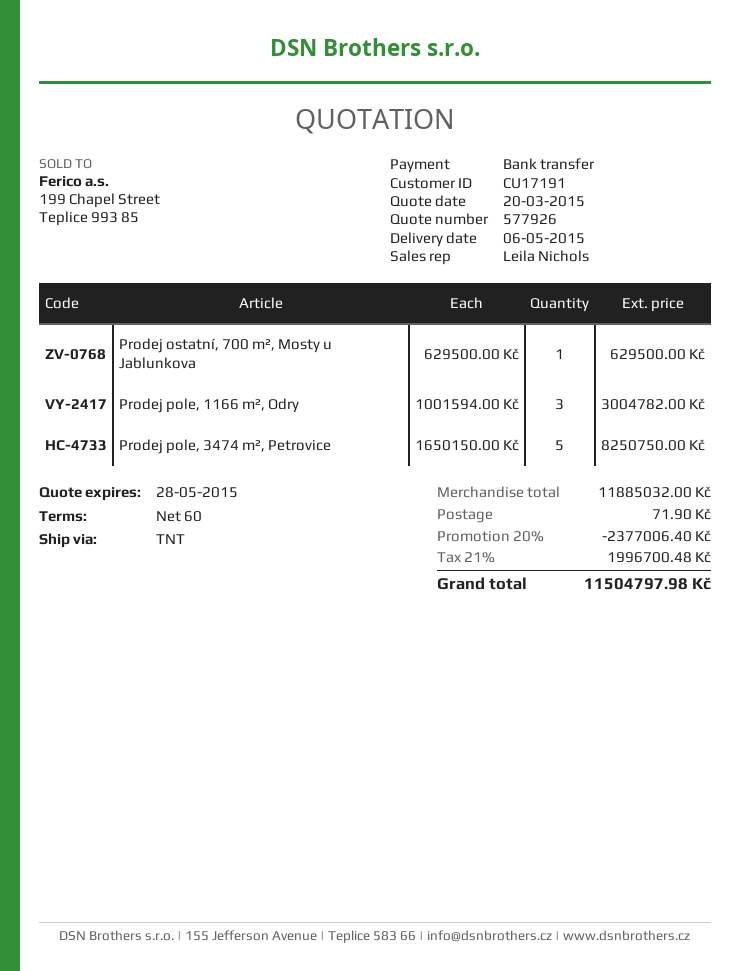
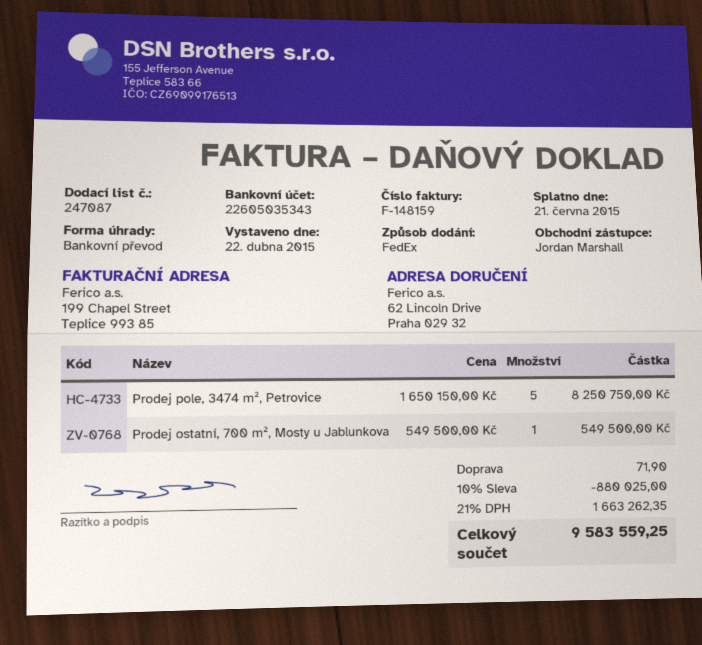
sales rep: Leila Nichols -> Jordan Marshall
shipping method: TNT -> FedEx
Prodej ostatní, 700 m², Mosty u Jablunkova: 1 x 629500.00 = 629500.00 -> 1 x 549500.00 = 549500.00
Prodej pole, 1166 m², Odry: 3 x 1001594.00 = 3004782.00 -> none
discount: 20% = 2377006.40 -> 10% = 880025.00
tax: 21% = 1996700.48 -> 21% = 1663262.35
total: 11504797.98 -> 9583559.25

